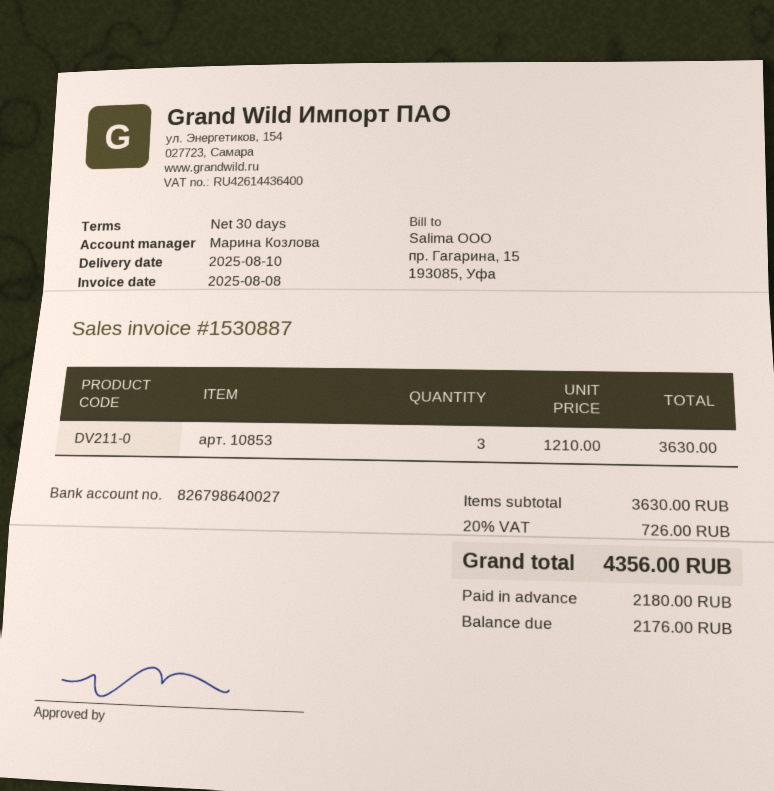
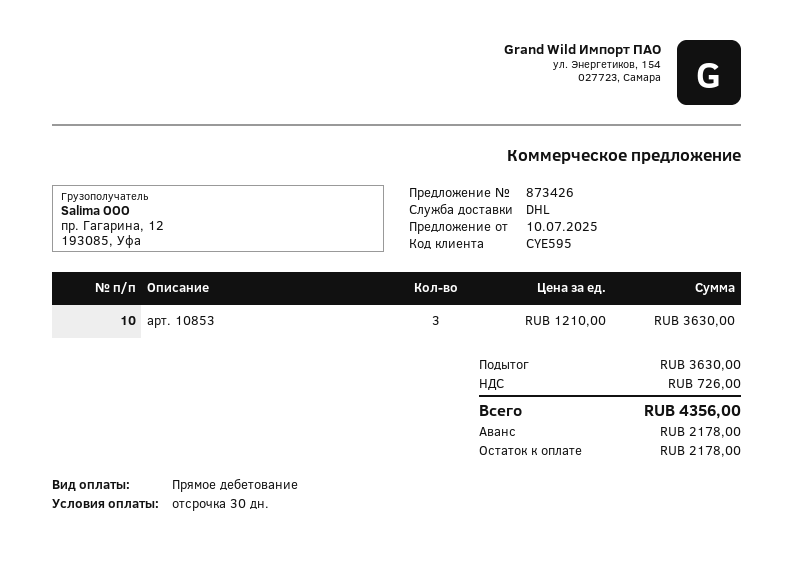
deposit: 2180.00 -> 2178.00
balance: 2176.00 -> 2178.00

